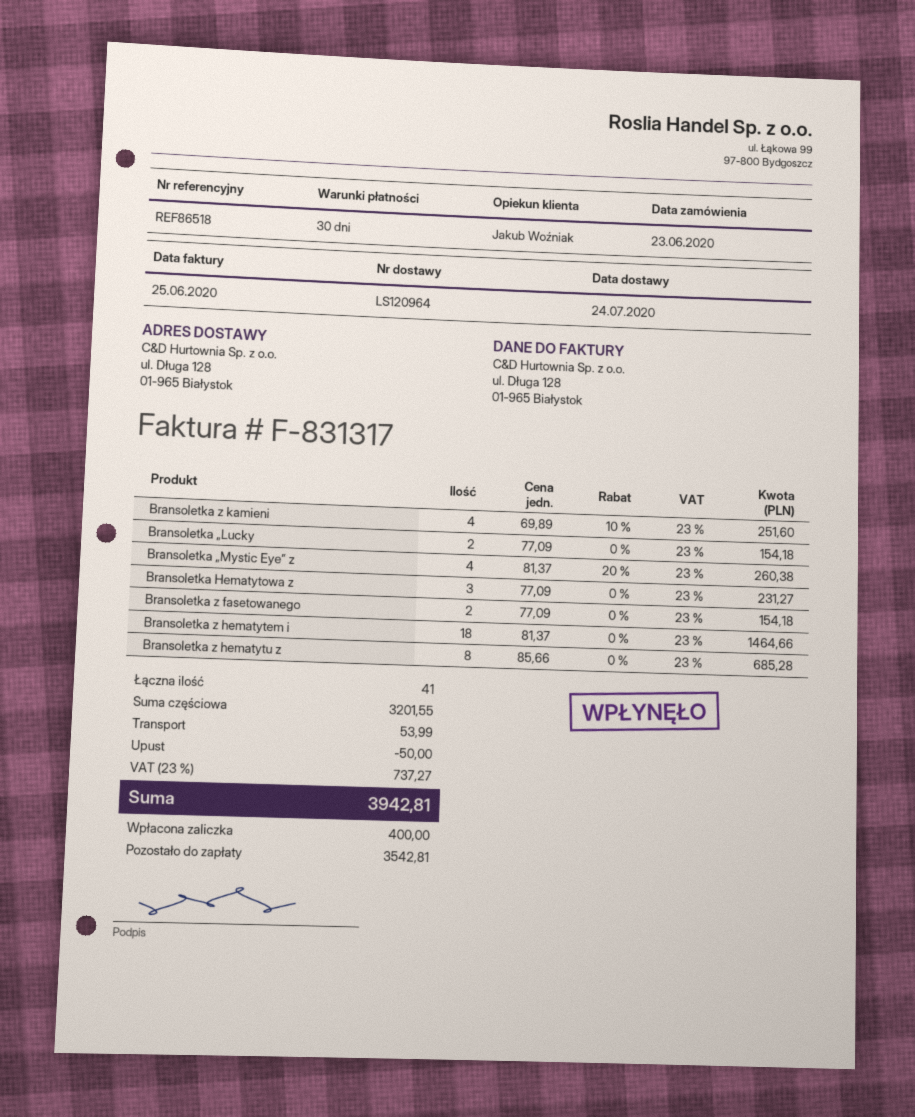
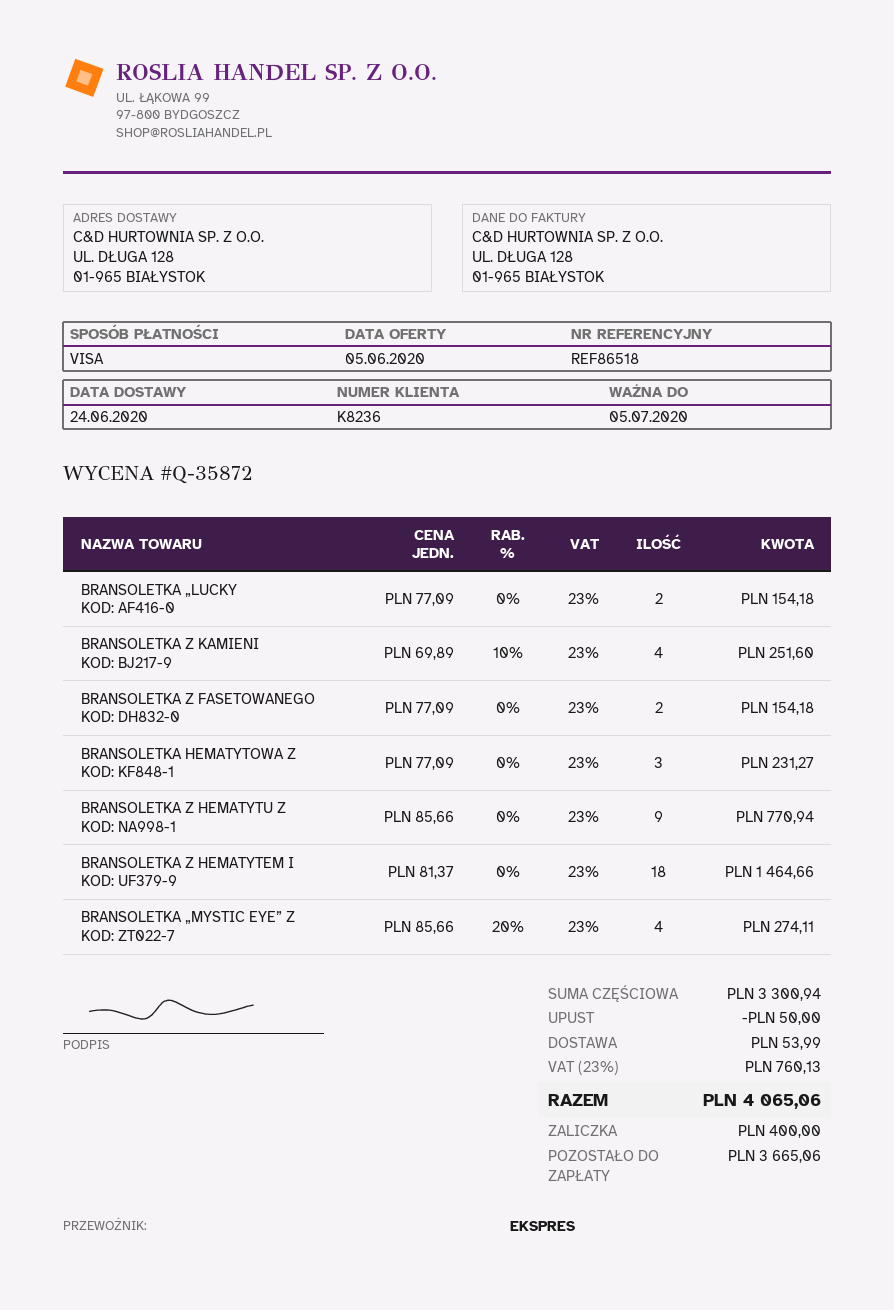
delivery date: 2020-07-24 -> 2020-06-24
Bransoletka „Mystic Eye” z: 4 x 81.37 - 20% = 260.38 -> 4 x 85.66 - 20% = 274.11
Bransoletka z hematytu z: 8 x 85.66 = 685.28 -> 9 x 85.66 = 770.94
subtotal: 3201.55 -> 3300.94
tax: 23% = 737.27 -> 23% = 760.13
total: 3942.81 -> 4065.06
balance: 3542.81 -> 3665.06

